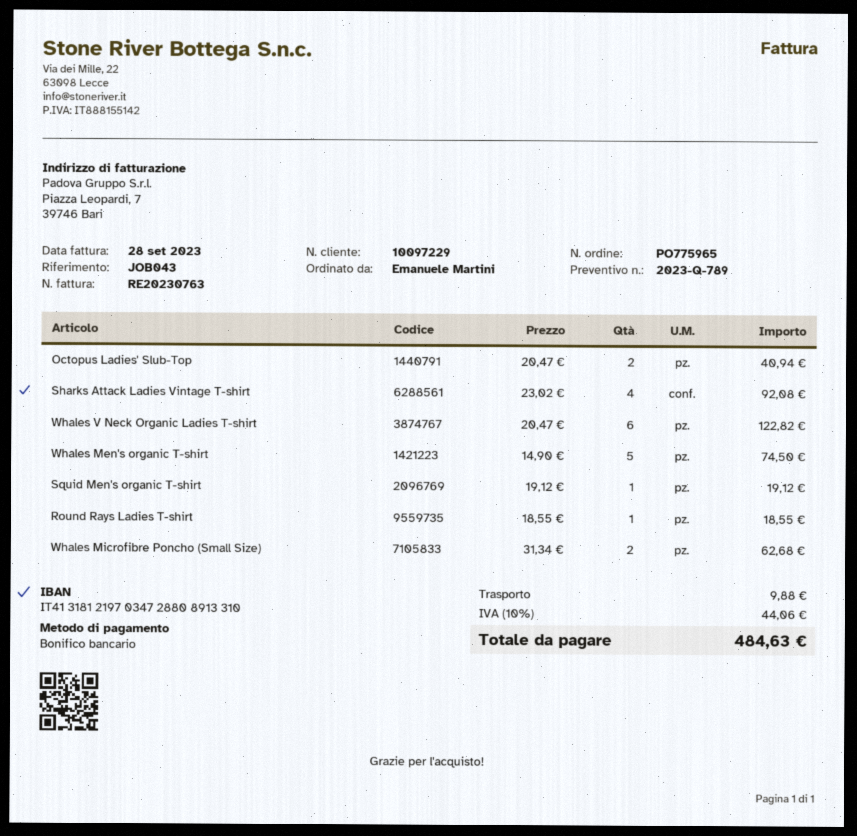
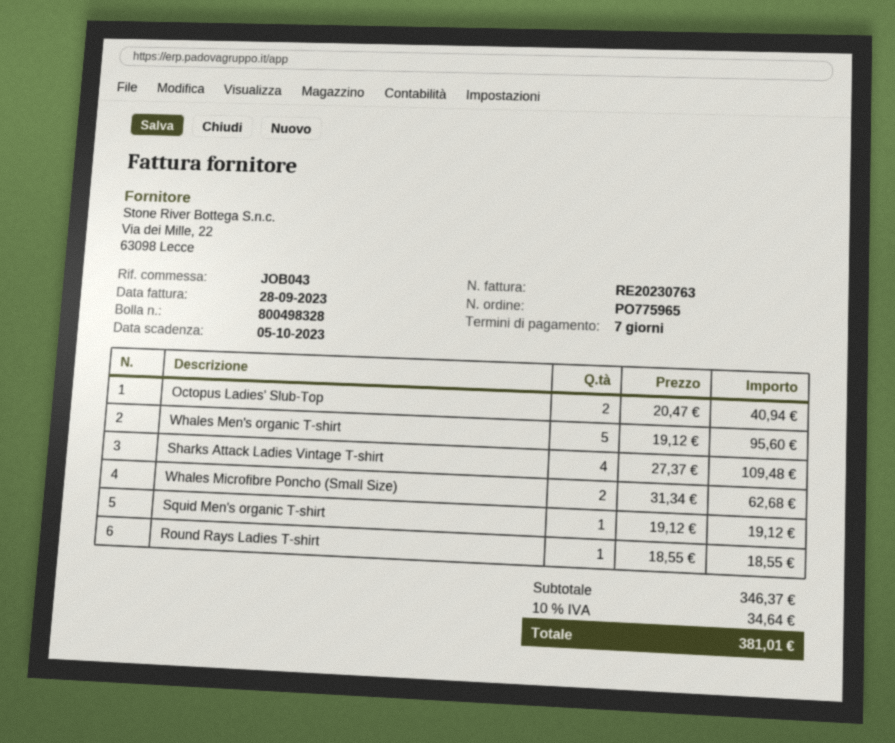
Sharks Attack Ladies Vintage T-shirt: 4 x 23.02 = 92.08 -> 4 x 27.37 = 109.48
Whales V Neck Organic Ladies T-shirt: 6 x 20.47 = 122.82 -> none
Whales Men's organic T-shirt: 5 x 14.90 = 74.50 -> 5 x 19.12 = 95.60
shipping: 9.88 -> none
tax: 10% = 44.06 -> 10% = 34.64
total: 484.63 -> 381.01

